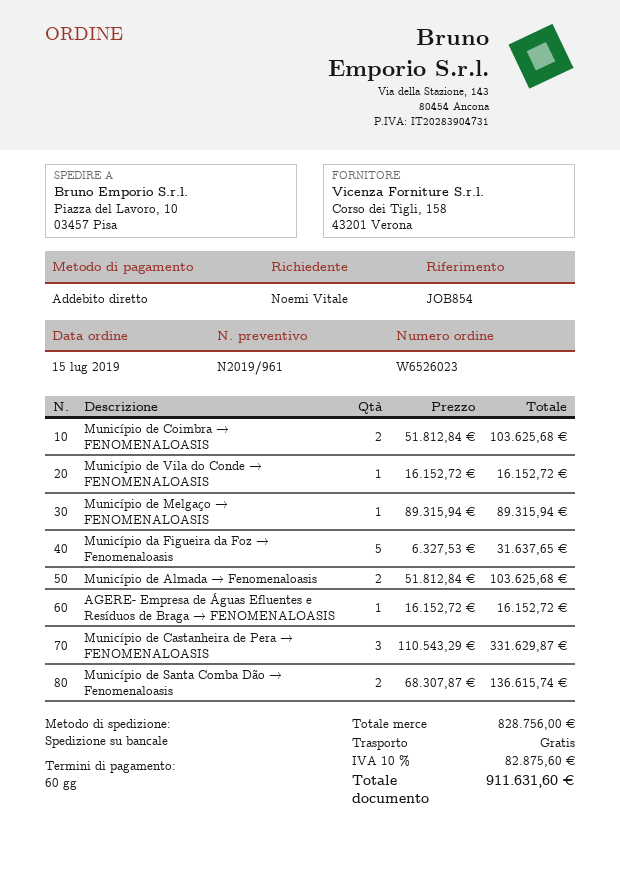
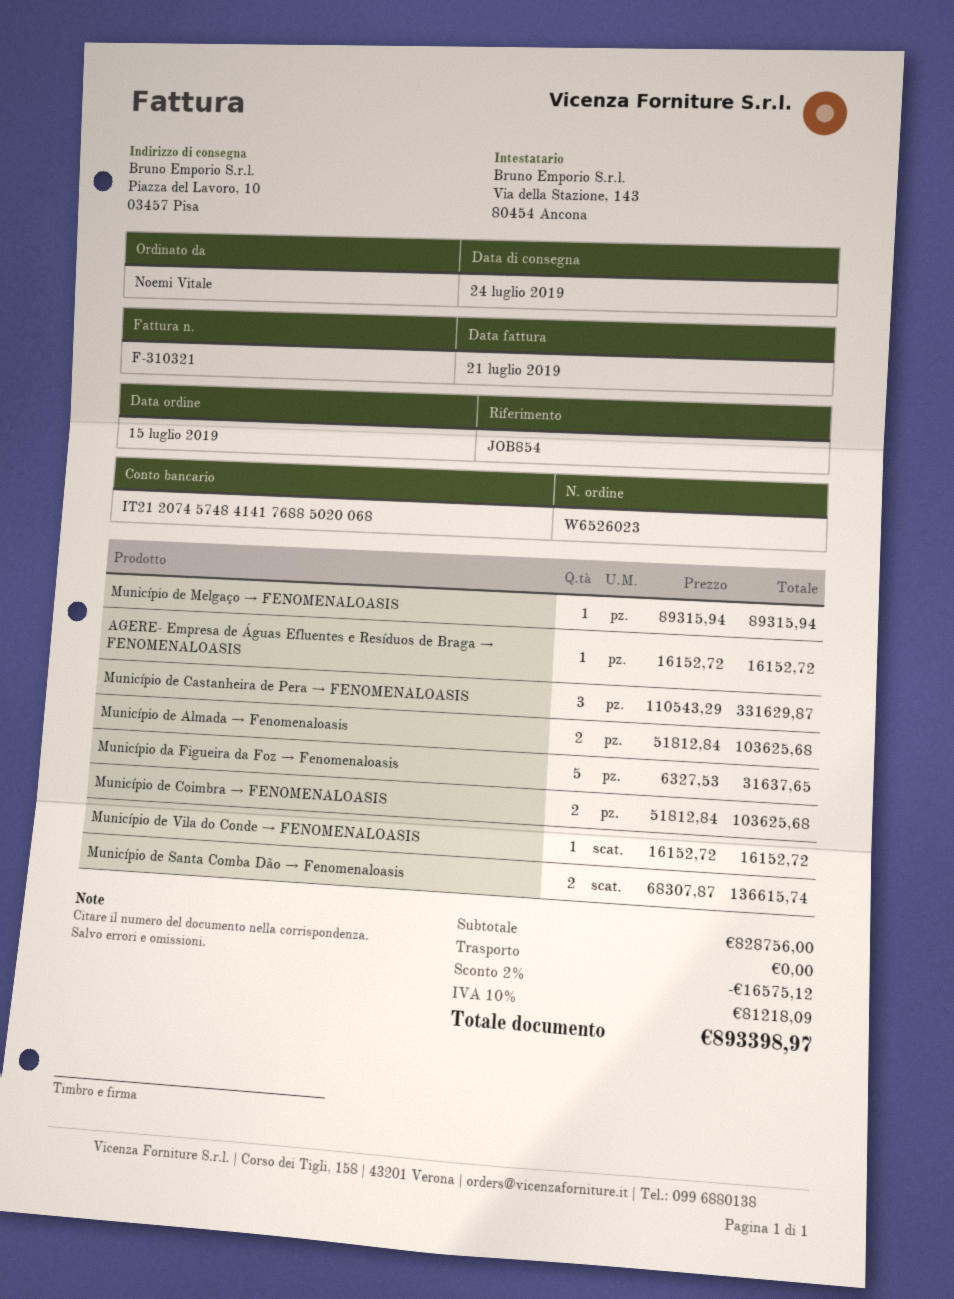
discount: none -> 2% = 16575.12
tax: 10% = 82875.60 -> 10% = 81218.09
total: 911631.60 -> 893398.97

